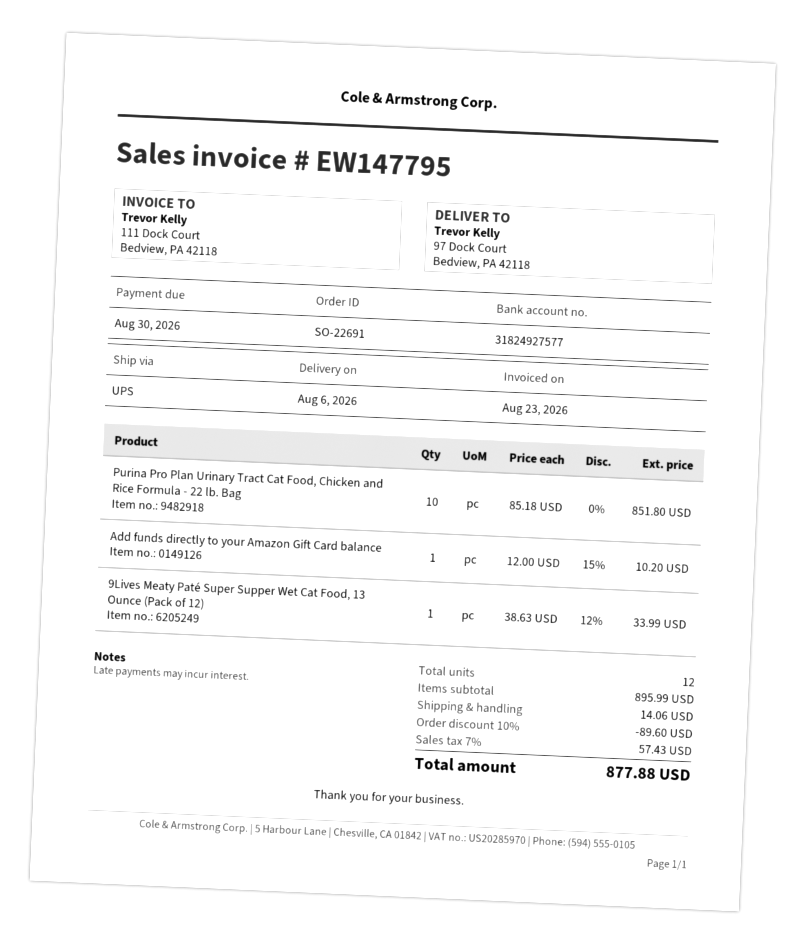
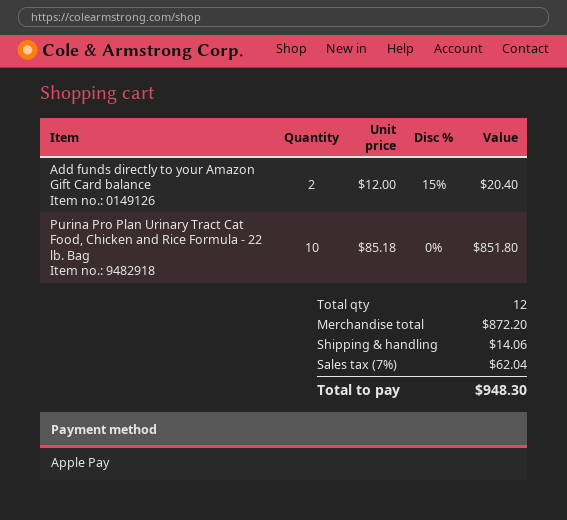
Add funds directly to your Amazon Gift Card balance: 1 x 12.00 - 15% = 10.20 -> 2 x 12.00 - 15% = 20.40
9Lives Meaty Paté Super Supper Wet Cat Food, 13 Ounce (Pack of 12): 1 x 38.63 - 12% = 33.99 -> none
subtotal: 895.99 -> 872.20
discount: 10% = 89.60 -> none
tax: 7% = 57.43 -> 7% = 62.04
total: 877.88 -> 948.30

